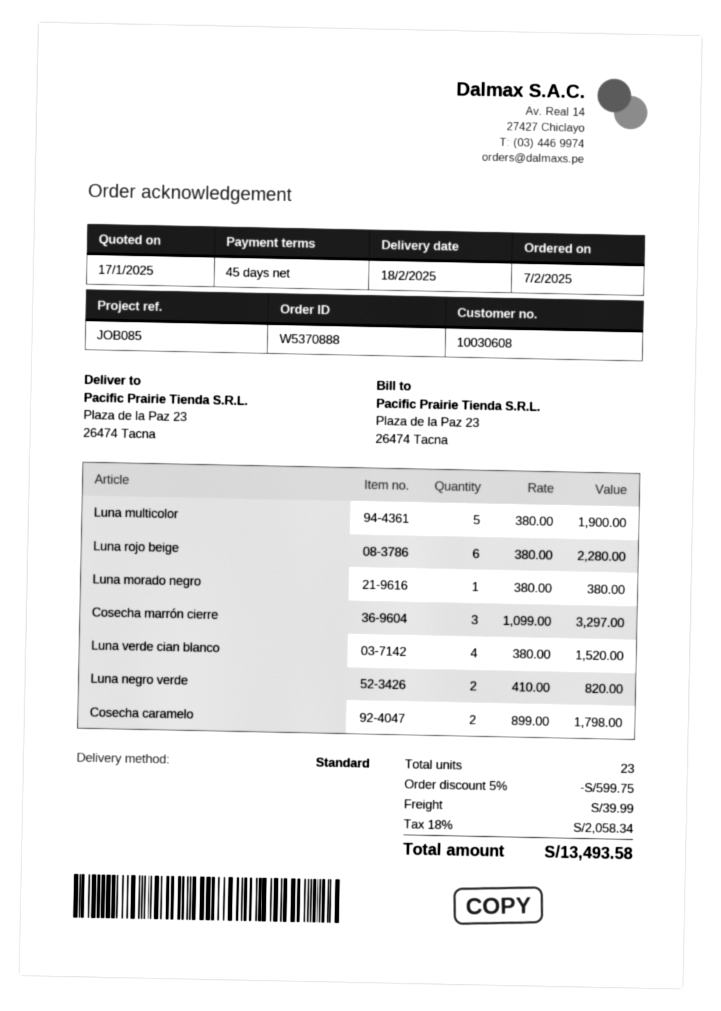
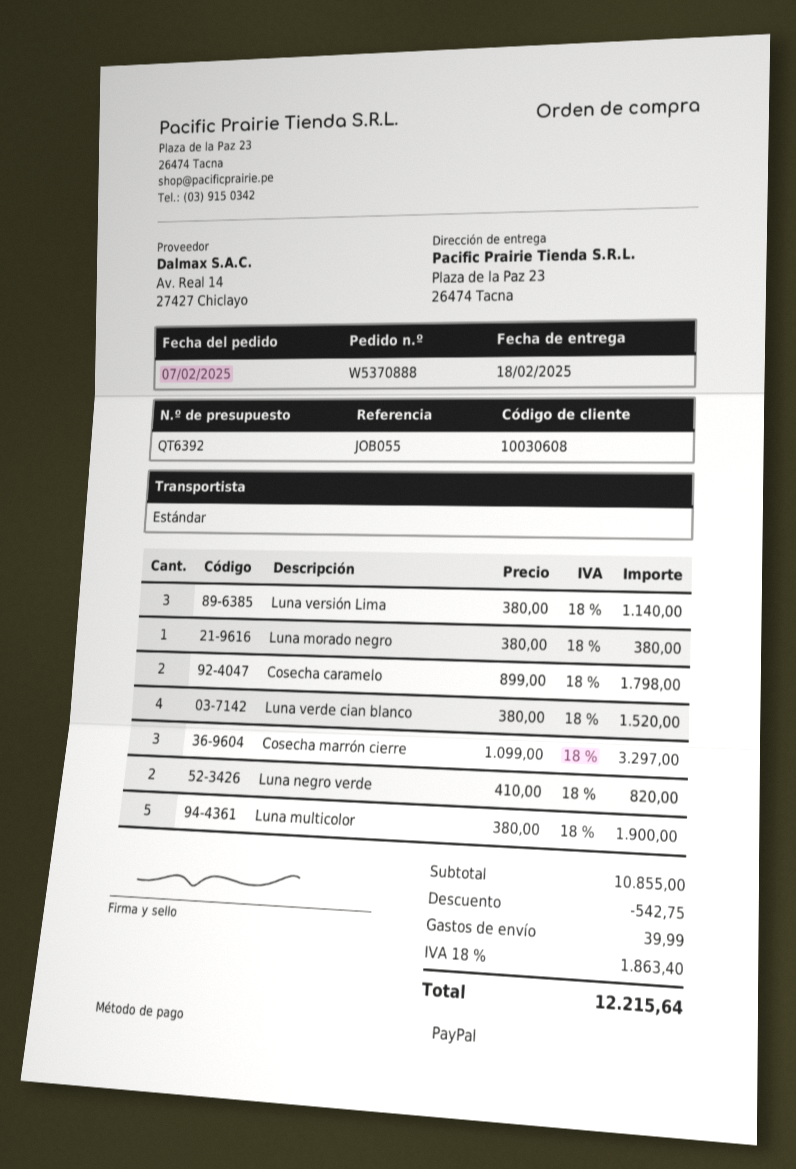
reference: JOB085 -> JOB055
Luna rojo beige: 6 x 380.00 = 2280.00 -> none
Luna versión Lima: none -> 3 x 380.00 = 1140.00
discount: 599.75 -> 542.75
tax: 18% = 2058.34 -> 18% = 1863.40
total: 13493.58 -> 12215.64

